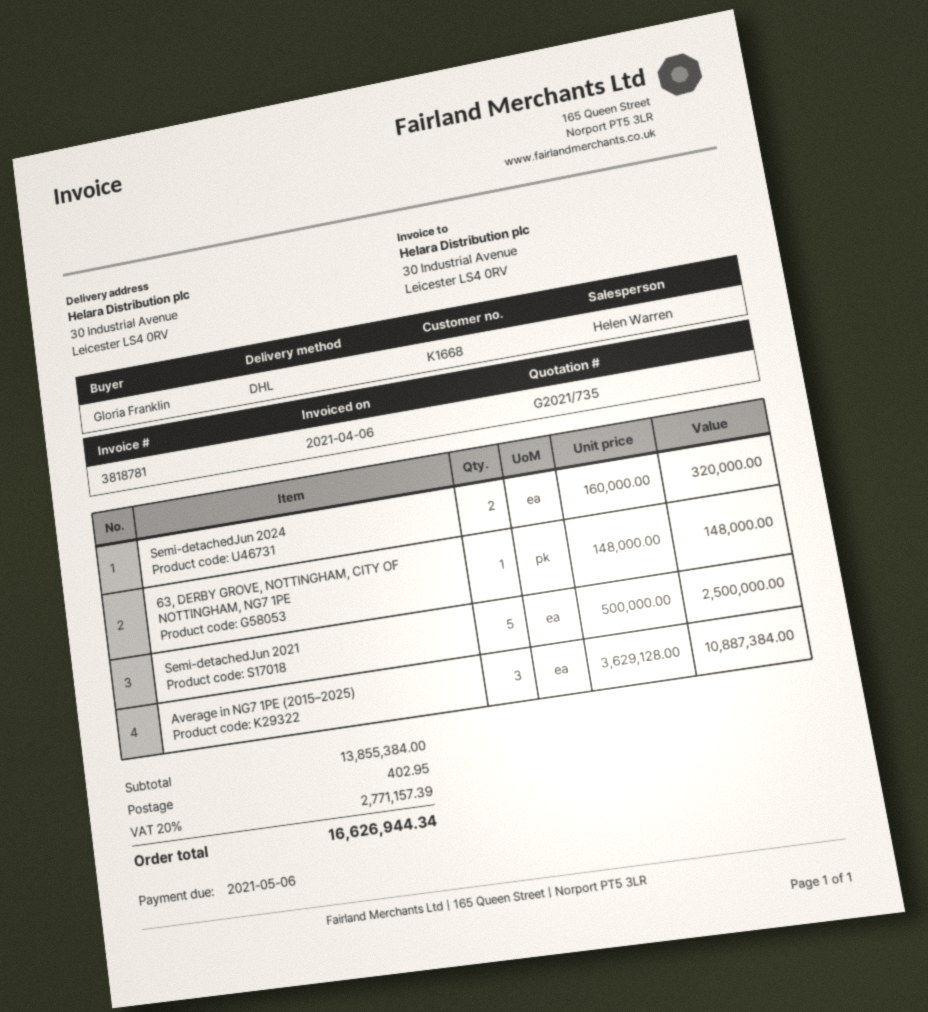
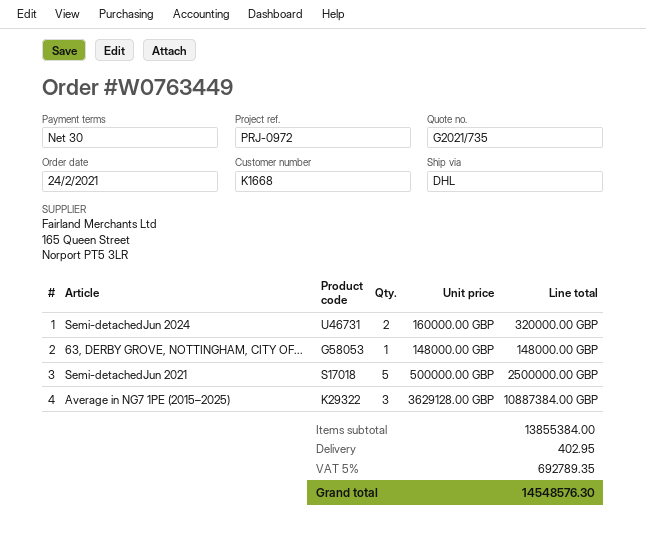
tax: 20% = 2771157.39 -> 5% = 692789.35
total: 16626944.34 -> 14548576.30

